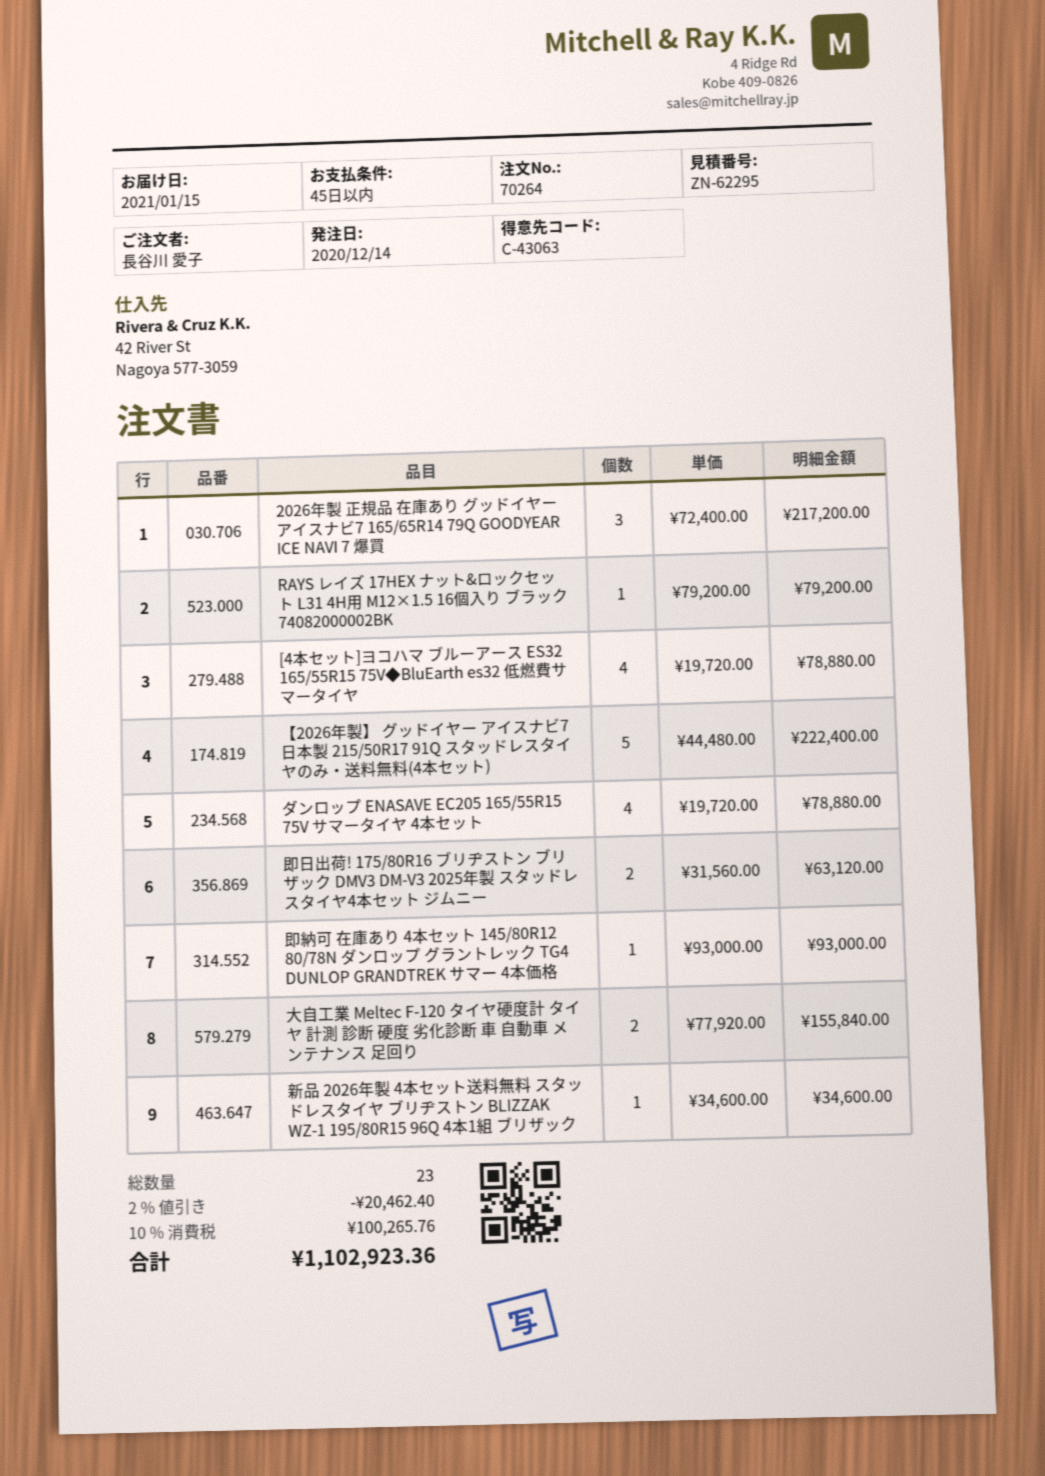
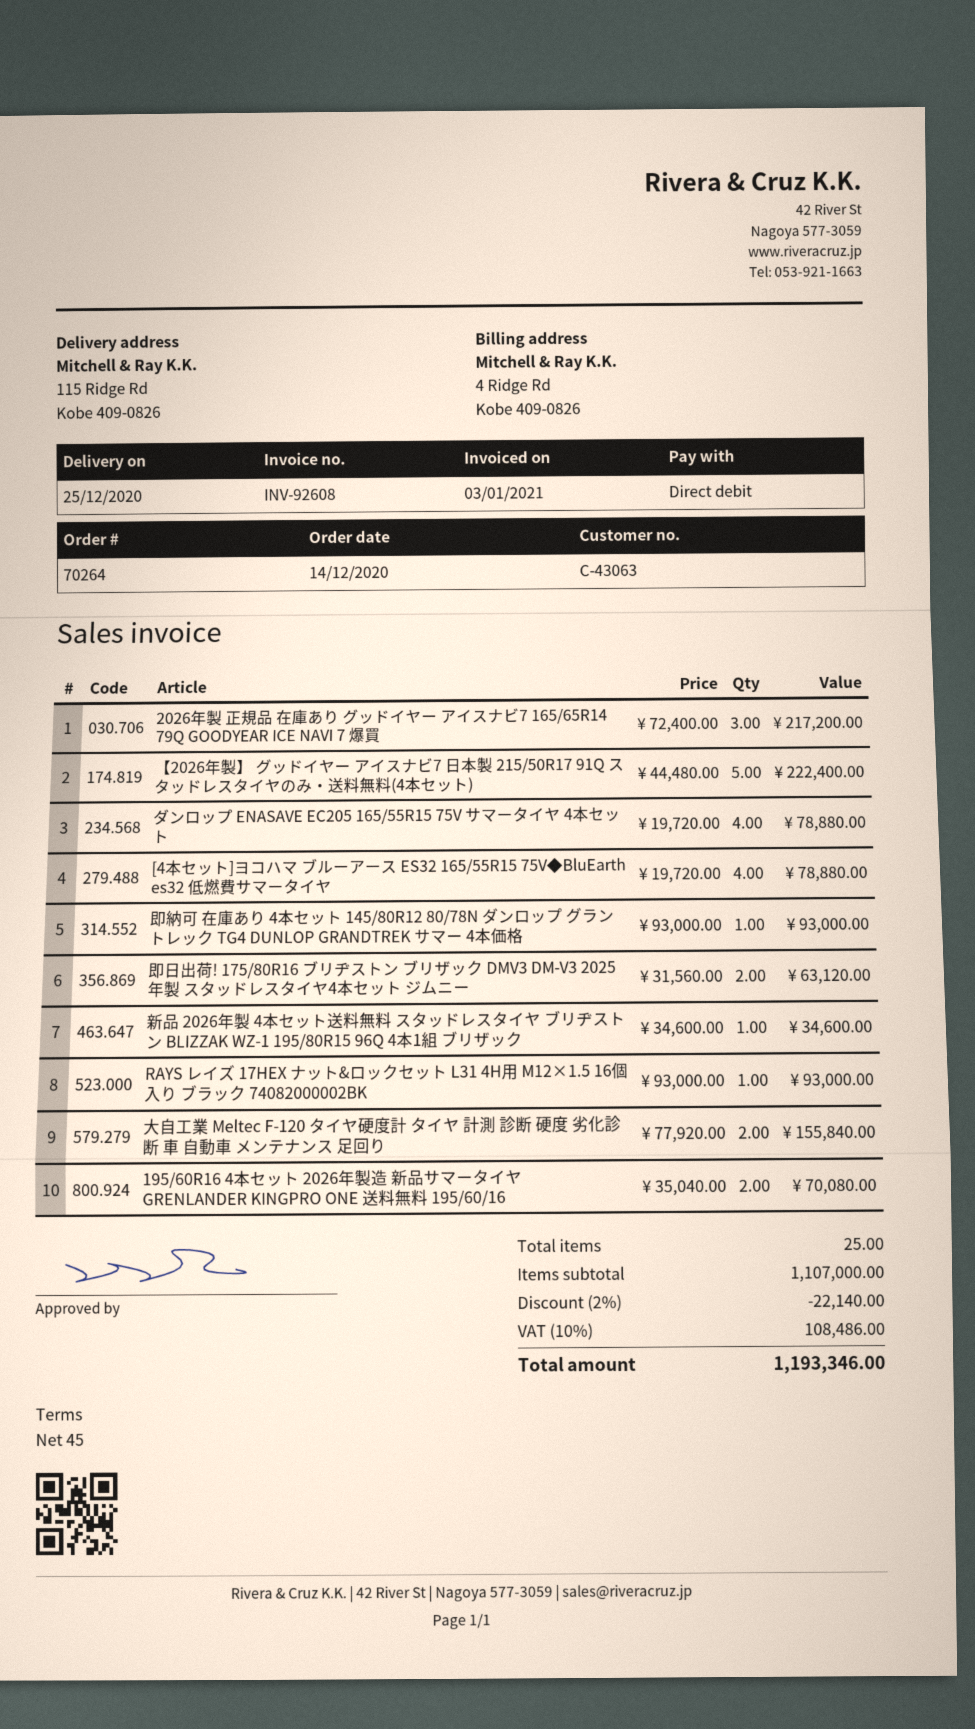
delivery date: 2021-01-15 -> 2020-12-25
RAYS レイズ 17HEX ナット&ロックセット L31 4H用 M12×1.5 16個入り ブラック 74082000002BK: 1 x 79200.00 = 79200.00 -> 1 x 93000.00 = 93000.00
195/60R16 4本セット 2026年製造 新品サマータイヤ GRENLANDER KINGPRO ONE 送料無料 195/60/16: none -> 2 x 35040.00 = 70080.00
total quantity: 23 -> 25
discount: 2% = 20462.40 -> 2% = 22140.00
tax: 10% = 100265.76 -> 10% = 108486.00
total: 1102923.36 -> 1193346.00

